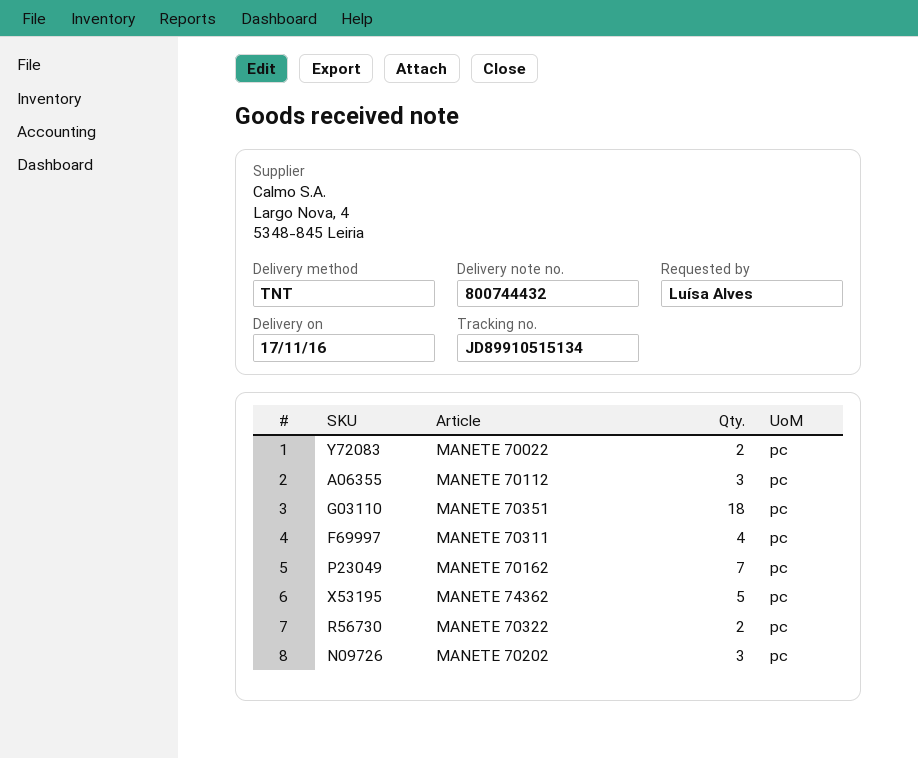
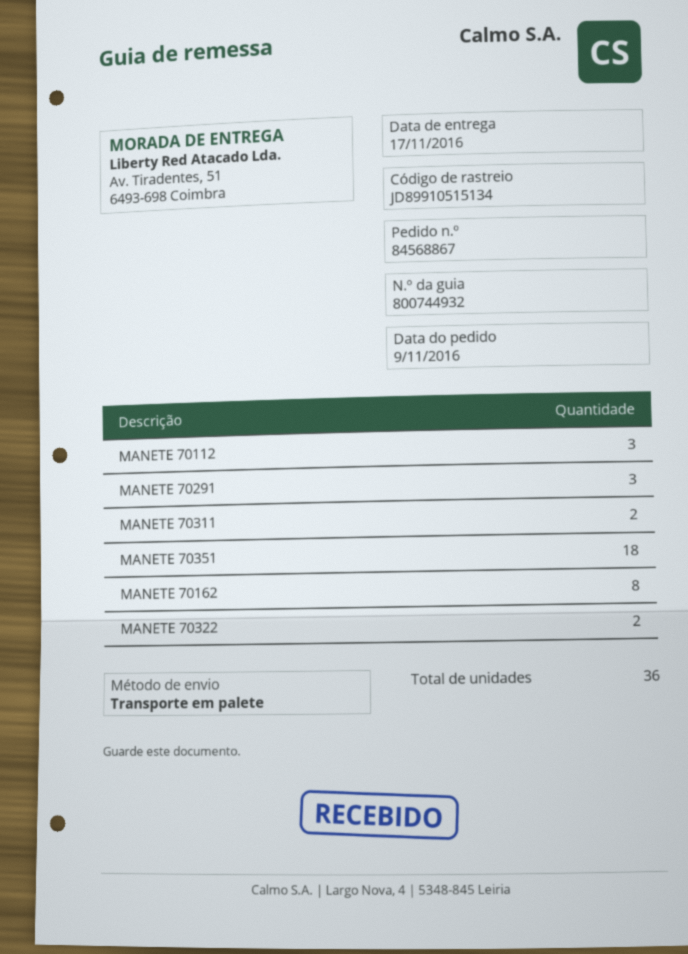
delivery note number: 800744432 -> 800744932
shipping method: TNT -> pallet freight
MANETE 70022: 2 -> none
MANETE 70311: 4 -> 2
MANETE 70162: 7 -> 8
MANETE 74362: 5 -> none
MANETE 70202: 3 -> none
MANETE 70291: none -> 3

